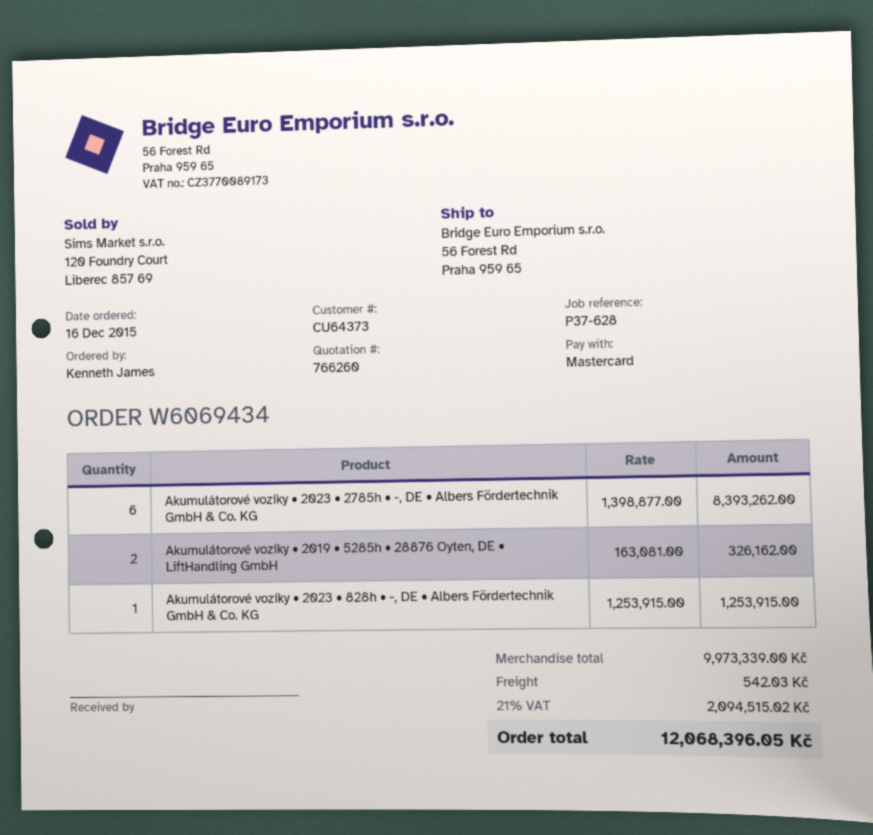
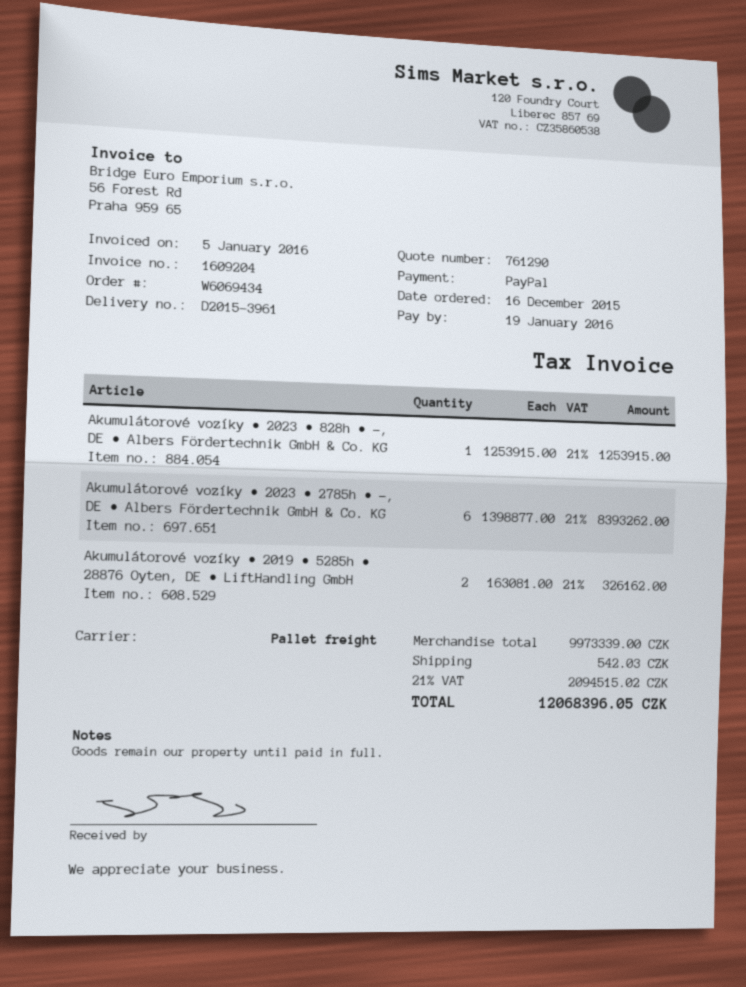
quote number: 766260 -> 761290
payment method: Mastercard -> PayPal

